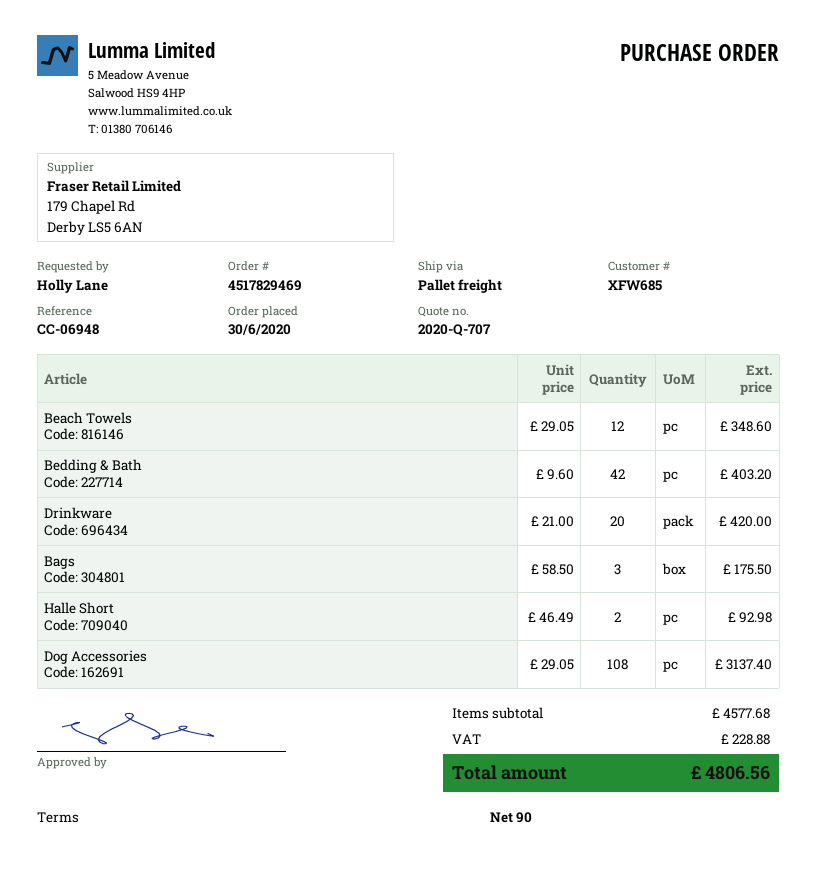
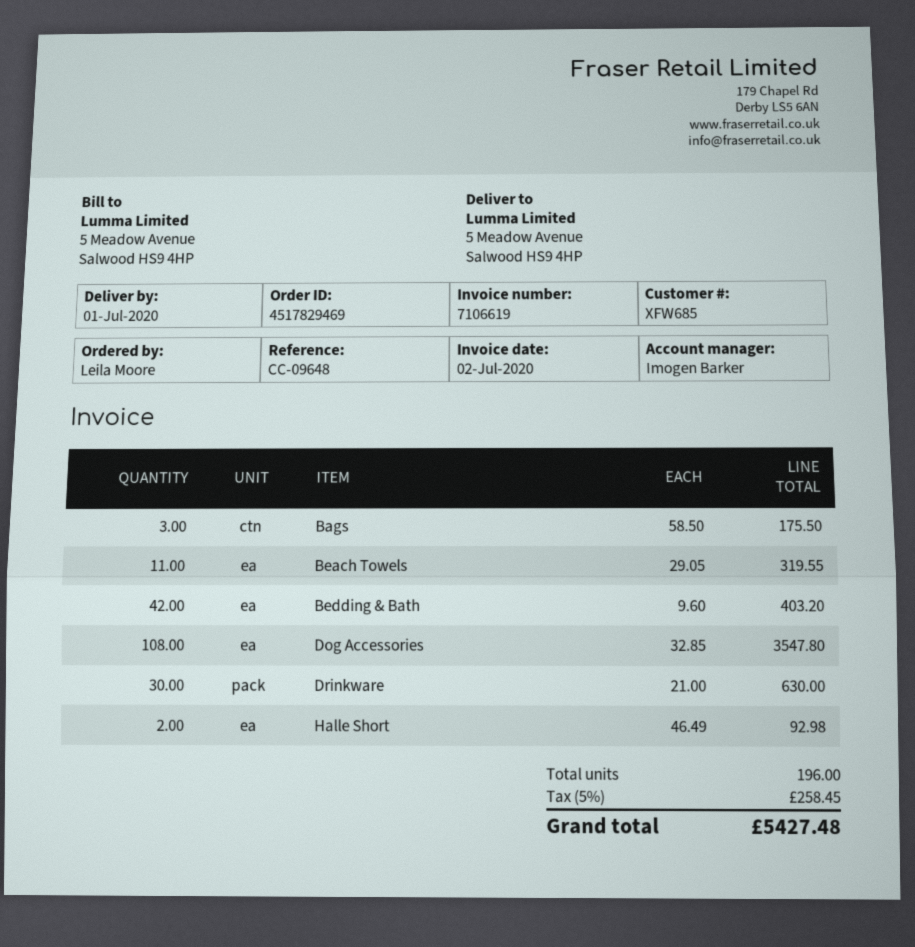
reference: CC-06948 -> CC-09648
ordered by: Holly Lane -> Leila Moore
Beach Towels: 12 x 29.05 = 348.60 -> 11 x 29.05 = 319.55
Drinkware: 20 x 21.00 = 420.00 -> 30 x 21.00 = 630.00
Dog Accessories: 108 x 29.05 = 3137.40 -> 108 x 32.85 = 3547.80
tax: 228.88 -> 258.45
total: 4806.56 -> 5427.48

